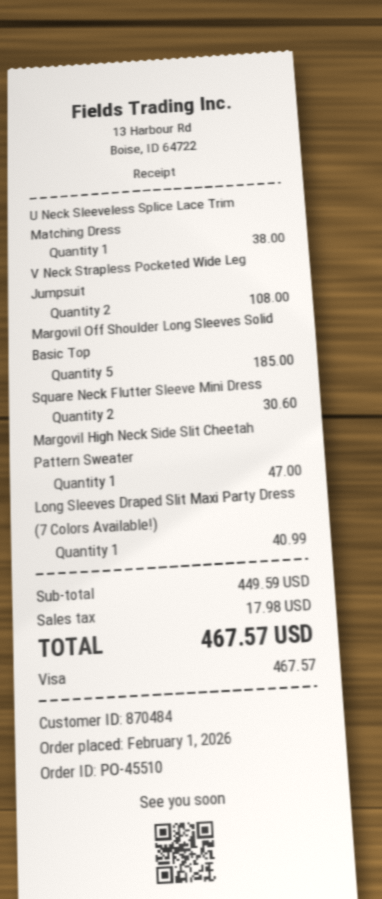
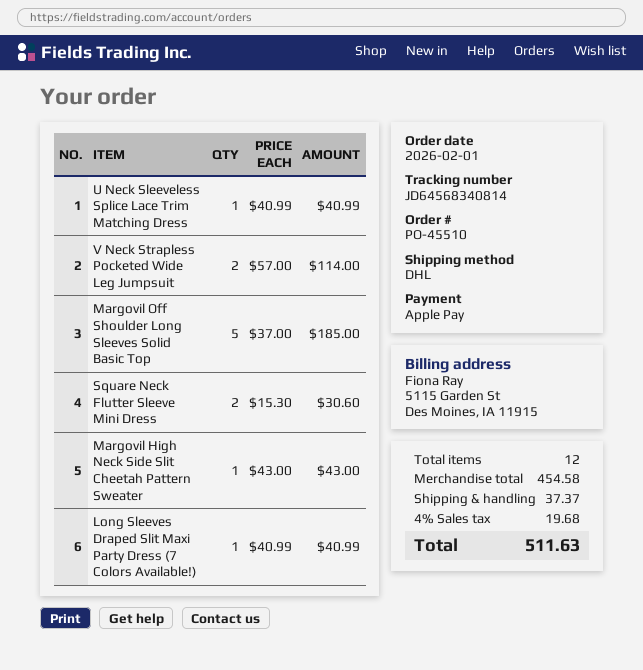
payment method: Visa -> Apple Pay
U Neck Sleeveless Splice Lace Trim Matching Dress: 1 for 38.00 -> 1 for 40.99
V Neck Strapless Pocketed Wide Leg Jumpsuit: 2 for 108.00 -> 2 for 114.00
Margovil High Neck Side Slit Cheetah Pattern Sweater: 1 for 47.00 -> 1 for 43.00
subtotal: 449.59 -> 454.58
shipping: none -> 37.37
tax: 17.98 -> 19.68
total: 467.57 -> 511.63

